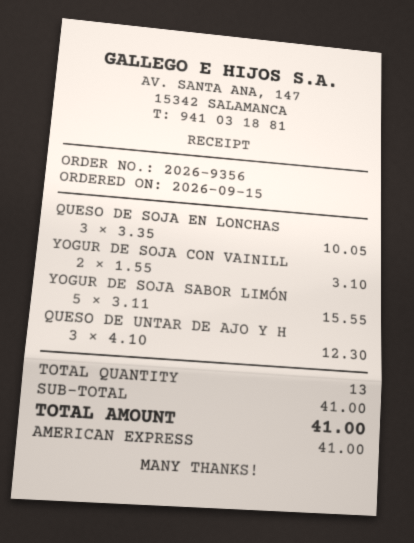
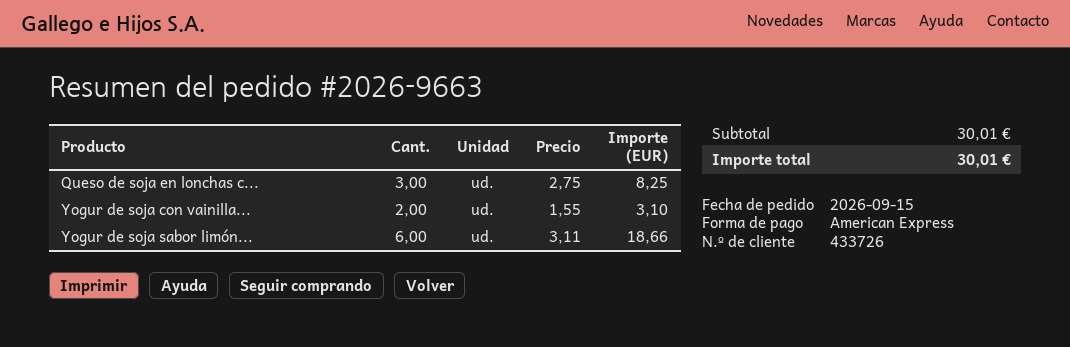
order number: 2026-9356 -> 2026-9663
QUESO DE SOJA EN LONCHAS: 3 x 3.35 = 10.05 -> 3 x 2.75 = 8.25
YOGUR DE SOJA SABOR LIMÓN: 5 x 3.11 = 15.55 -> 6 x 3.11 = 18.66
QUESO DE UNTAR DE AJO Y H: 3 x 4.10 = 12.30 -> none
subtotal: 41.00 -> 30.01
total: 41.00 -> 30.01

